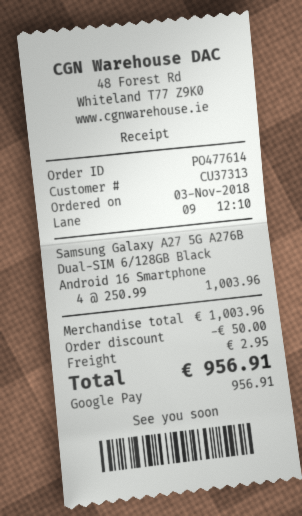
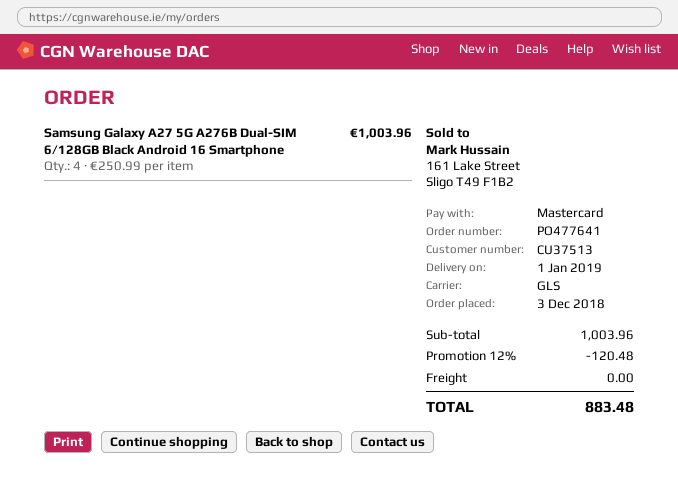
order number: PO477614 -> PO477641
order date: 2018-11-03 -> 2018-12-03
customer number: CU37313 -> CU37513
payment method: Google Pay -> Mastercard
discount: 50.00 -> 120.48
shipping: 2.95 -> 0.00
total: 956.91 -> 883.48

